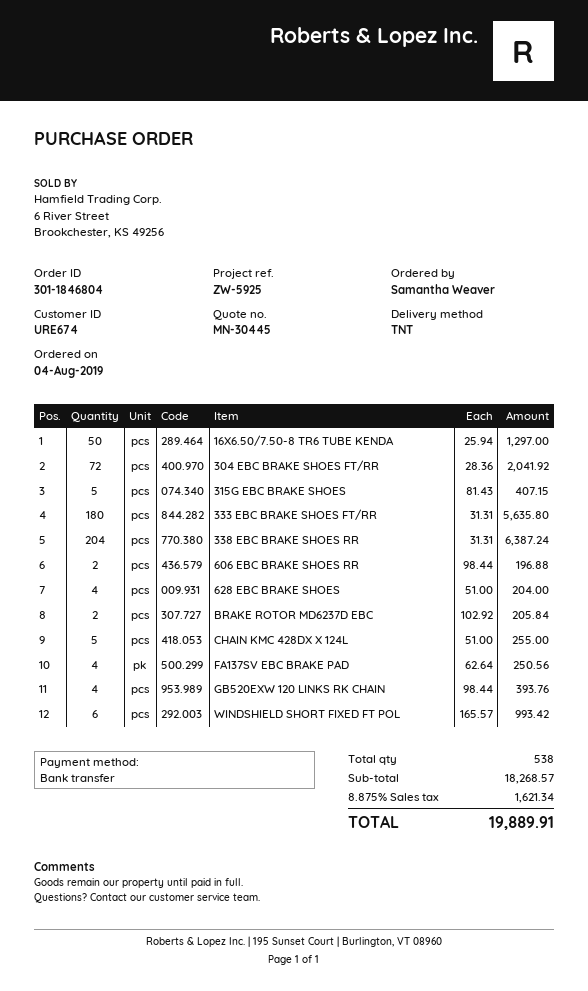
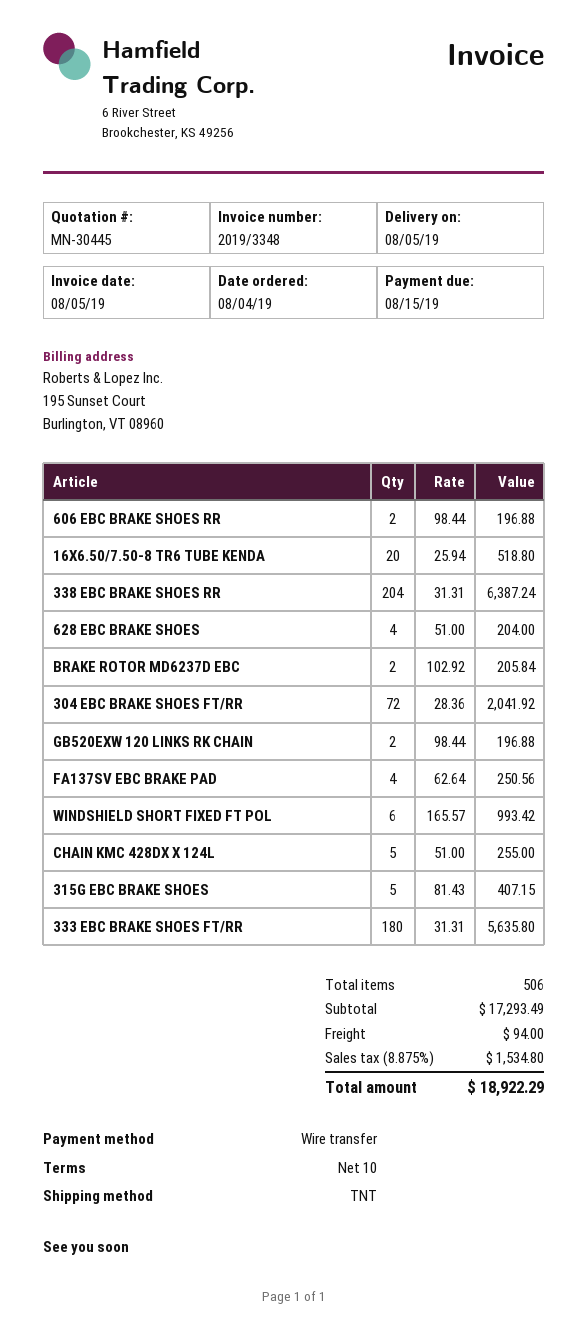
16X6.50/7.50-8 TR6 TUBE KENDA: 50 x 25.94 = 1297.00 -> 20 x 25.94 = 518.80
GB520EXW 120 LINKS RK CHAIN: 4 x 98.44 = 393.76 -> 2 x 98.44 = 196.88
total quantity: 538 -> 506
subtotal: 18268.57 -> 17293.49
shipping: none -> 94.00
tax: 8.875% = 1621.34 -> 8.875% = 1534.80
total: 19889.91 -> 18922.29

